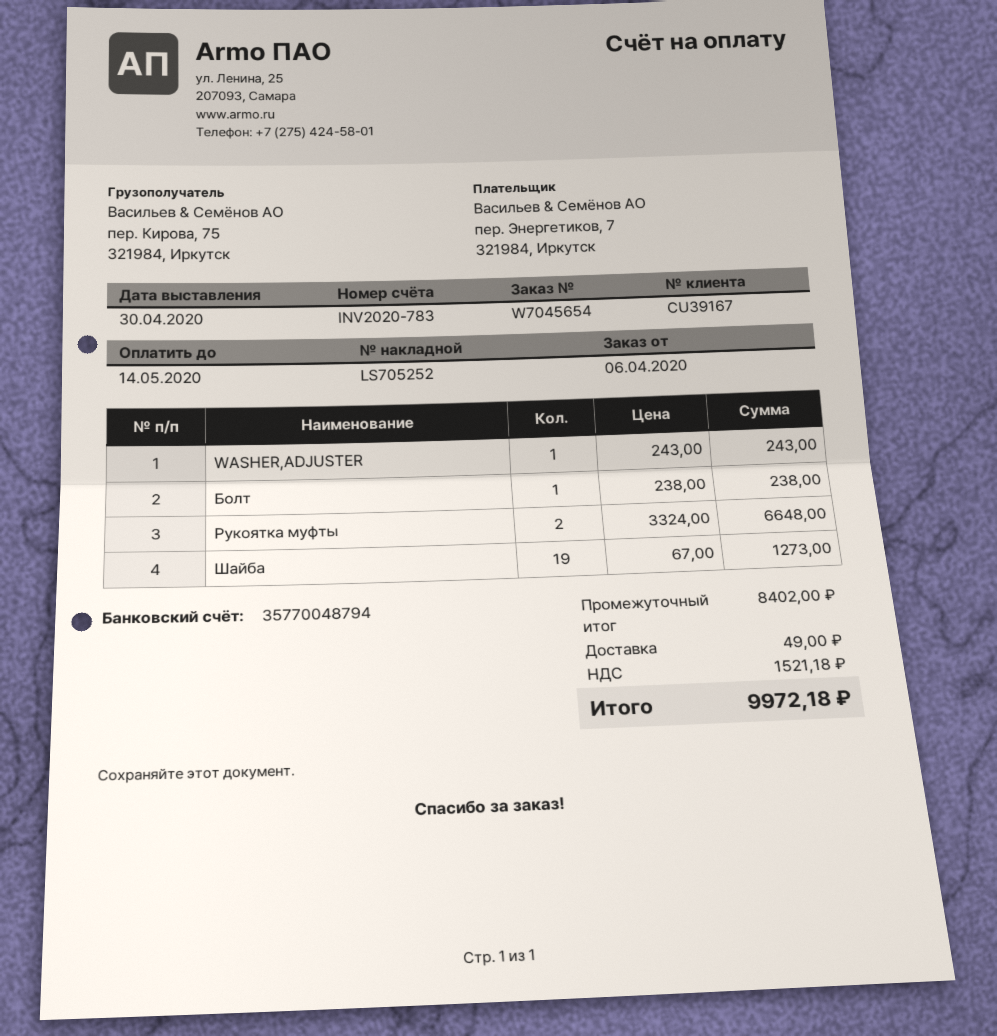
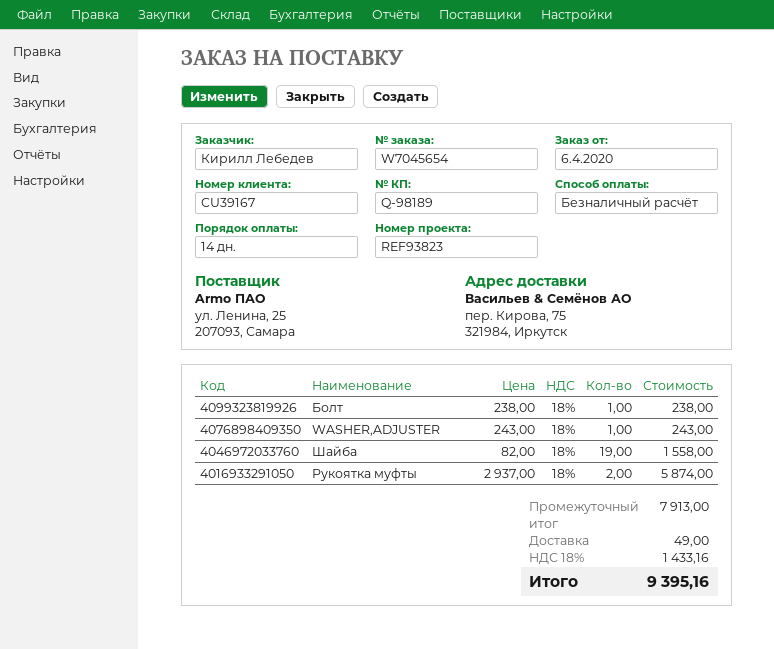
Рукоятка муфты: 2 x 3324.00 = 6648.00 -> 2 x 2937.00 = 5874.00
Шайба: 19 x 67.00 = 1273.00 -> 19 x 82.00 = 1558.00
subtotal: 8402.00 -> 7913.00
tax: 1521.18 -> 1433.16
total: 9972.18 -> 9395.16

